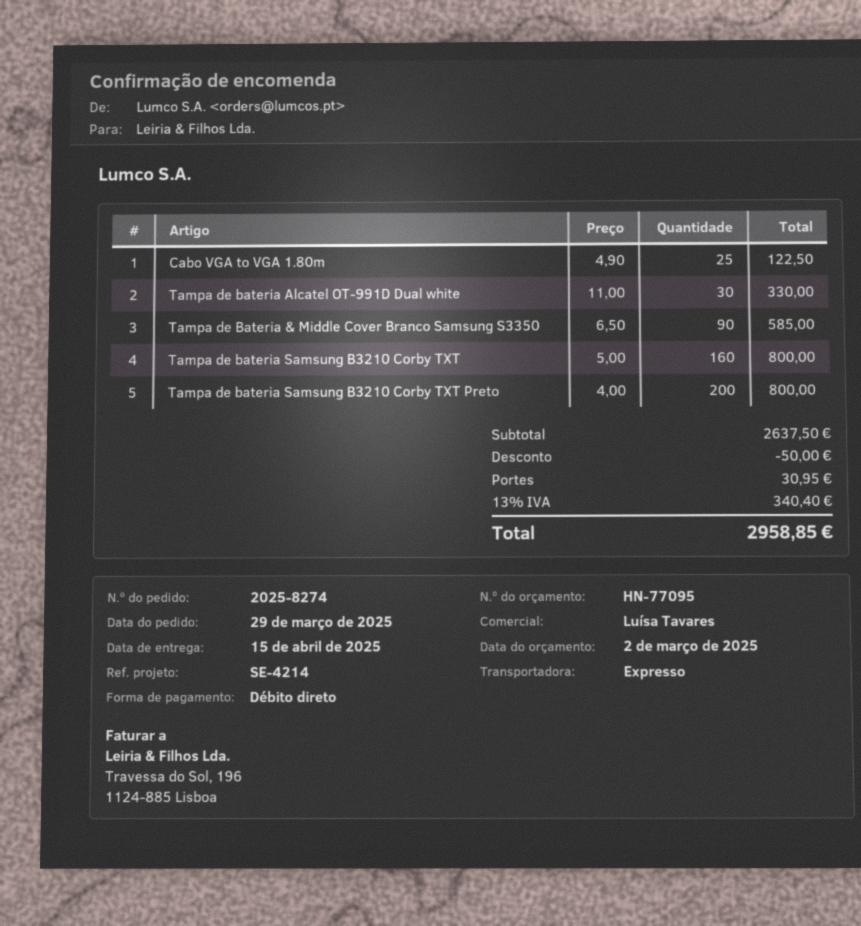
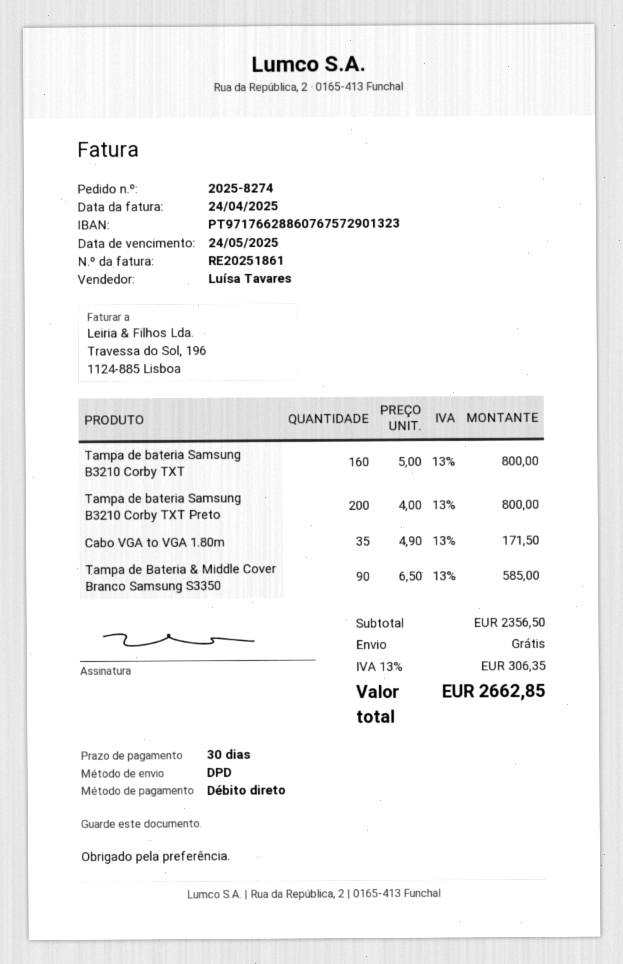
shipping method: express -> DPD
Cabo VGA to VGA 1.80m: 25 x 4.90 = 122.50 -> 35 x 4.90 = 171.50
Tampa de bateria Alcatel OT-991D Dual white: 30 x 11.00 = 330.00 -> none
subtotal: 2637.50 -> 2356.50
discount: 50.00 -> none
shipping: 30.95 -> 0.00
tax: 13% = 340.40 -> 13% = 306.35
total: 2958.85 -> 2662.85

